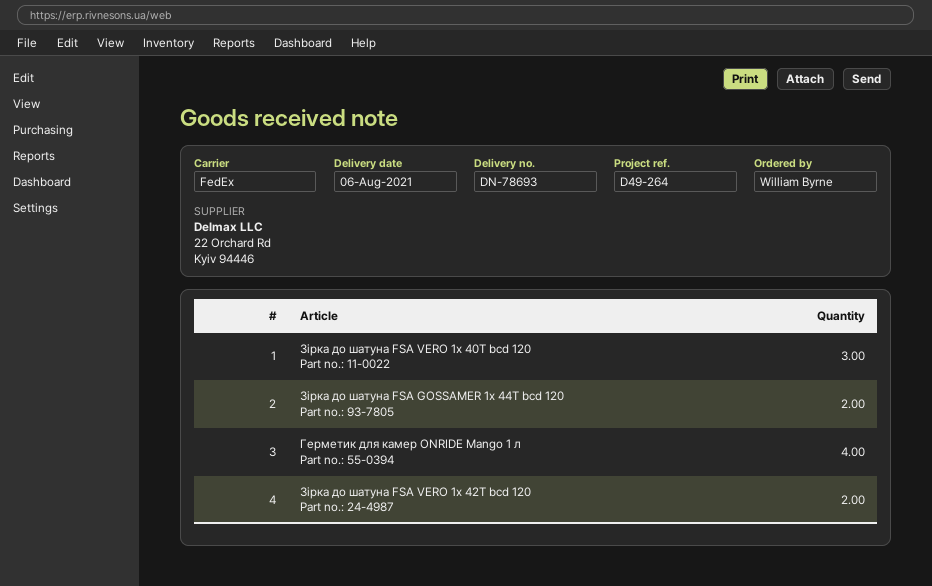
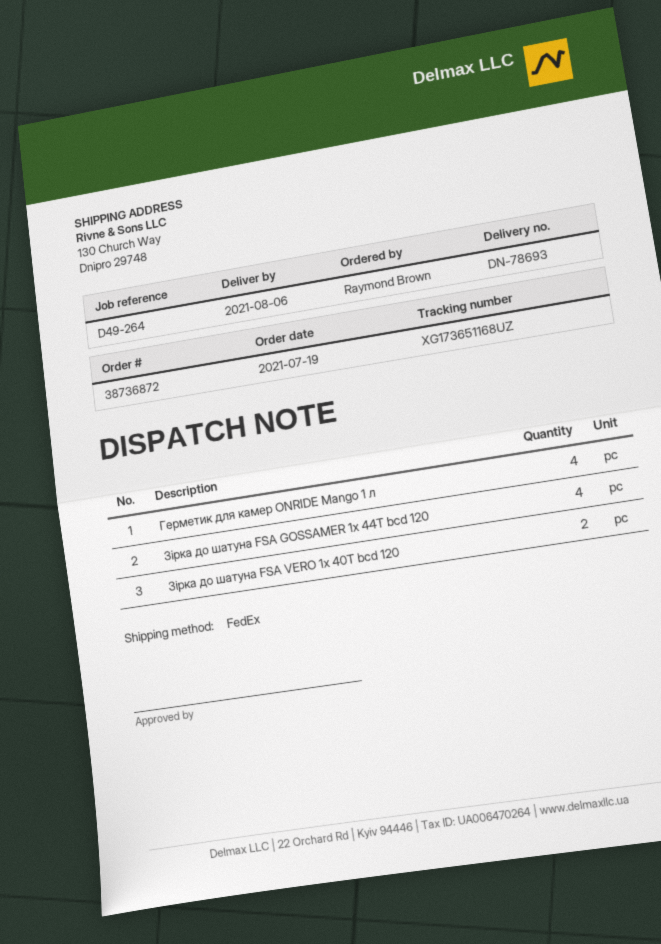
ordered by: William Byrne -> Raymond Brown
Зірка до шатуна FSA VERO 1x 40T bcd 120: 3 -> 2
Зірка до шатуна FSA GOSSAMER 1x 44T bcd 120: 2 -> 4
Зірка до шатуна FSA VERO 1x 42T bcd 120: 2 -> none

